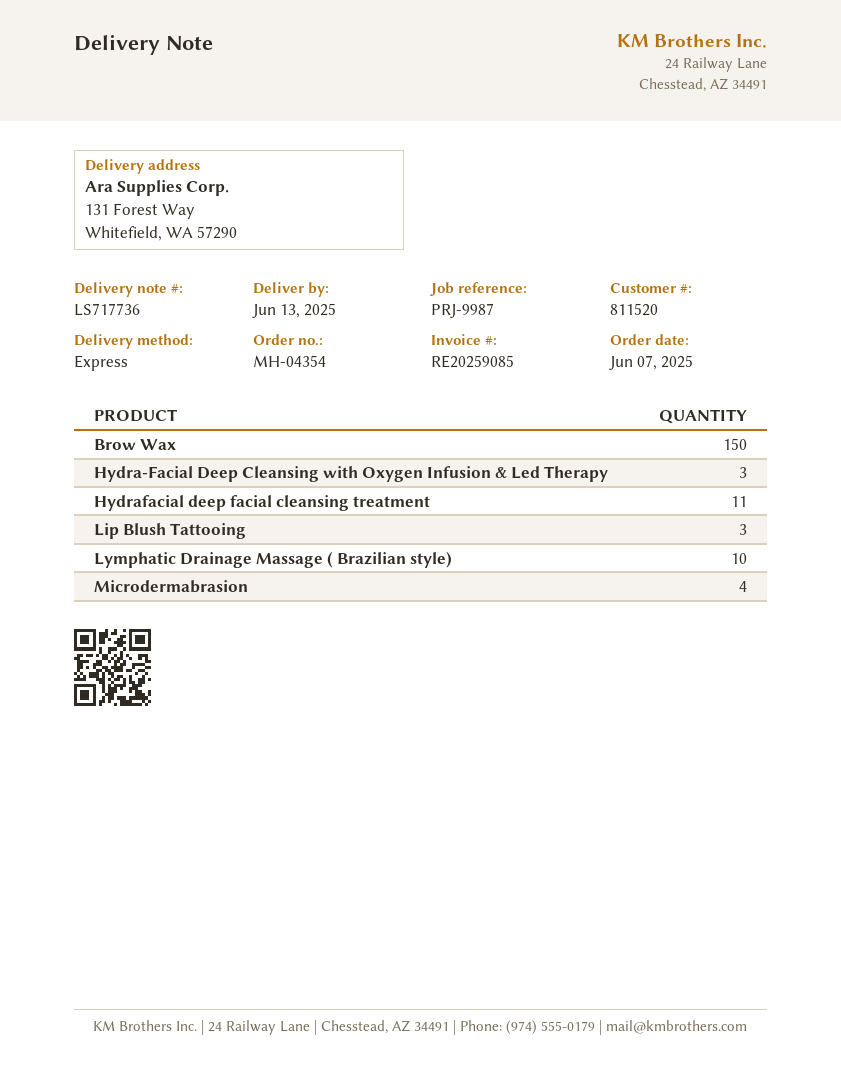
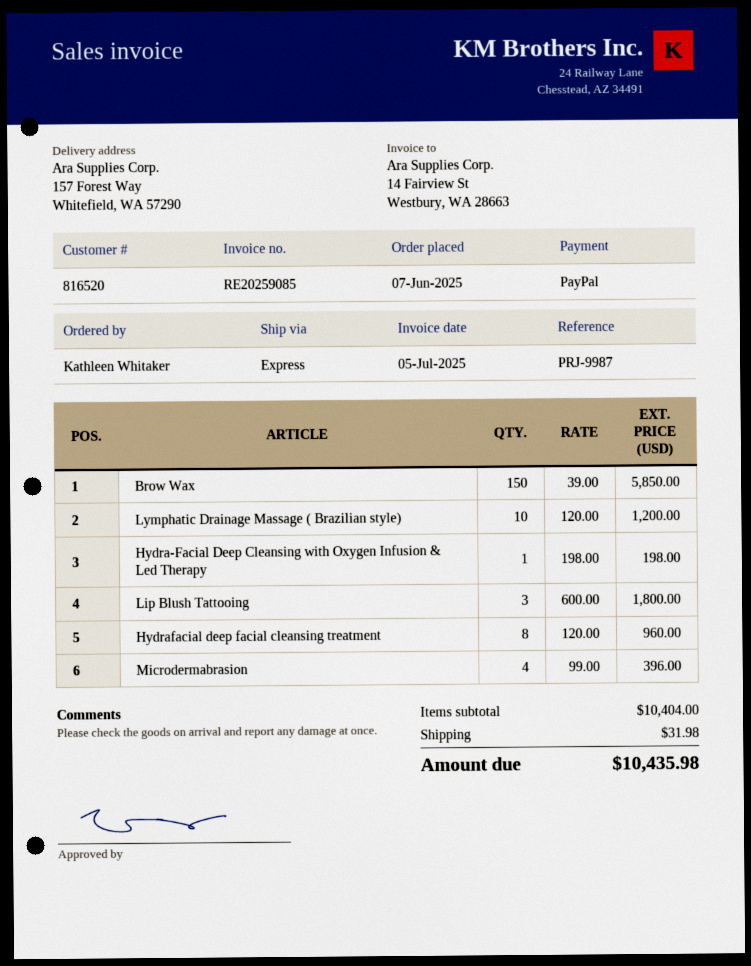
customer number: 811520 -> 816520
ship to: 131 Forest Way, Whitefield, WA 57290 -> 157 Forest Way, Whitefield, WA 57290
Hydra-Facial Deep Cleansing with Oxygen Infusion & Led Therapy: 3 -> 1
Hydrafacial deep facial cleansing treatment: 11 -> 8

